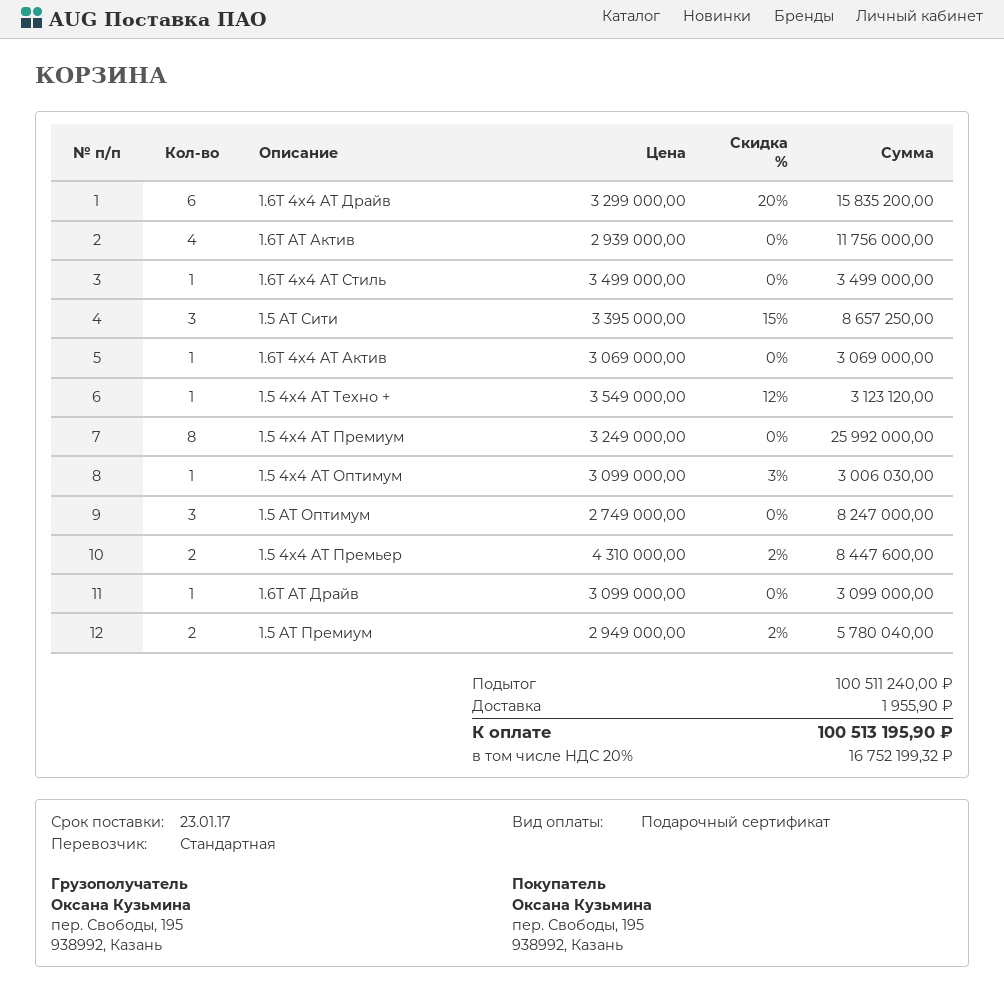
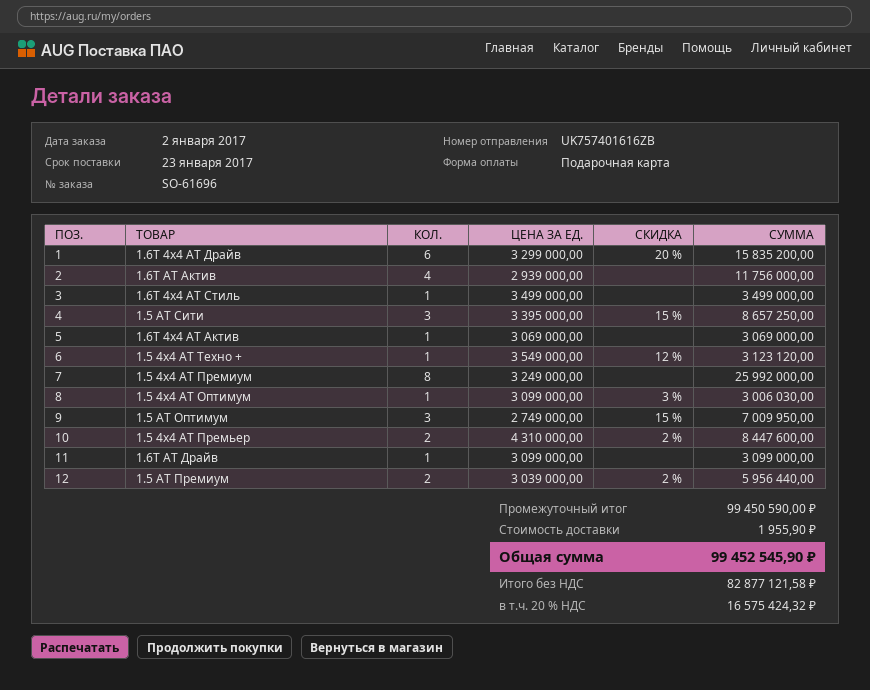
1.5 AT Оптимум: 3 x 2749000.00 = 8247000.00 -> 3 x 2749000.00 - 15% = 7009950.00
1.5 AT Премиум: 2 x 2949000.00 - 2% = 5780040.00 -> 2 x 3039000.00 - 2% = 5956440.00
subtotal: 100511240.00 -> 99450590.00
tax: 20% = 16752199.32 -> 20% = 16575424.32
total: 100513195.90 -> 99452545.90

